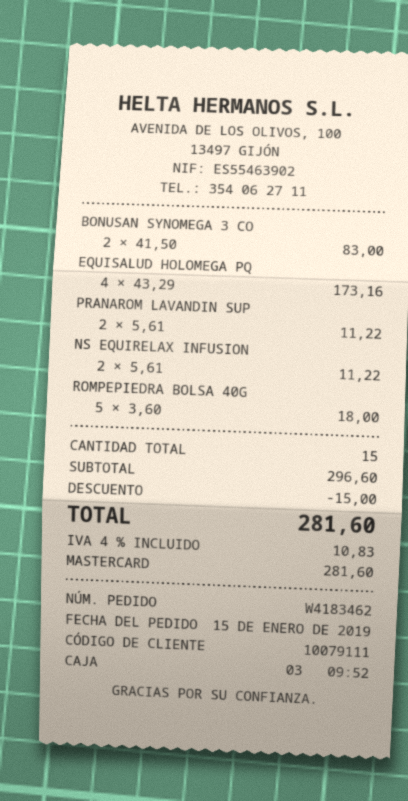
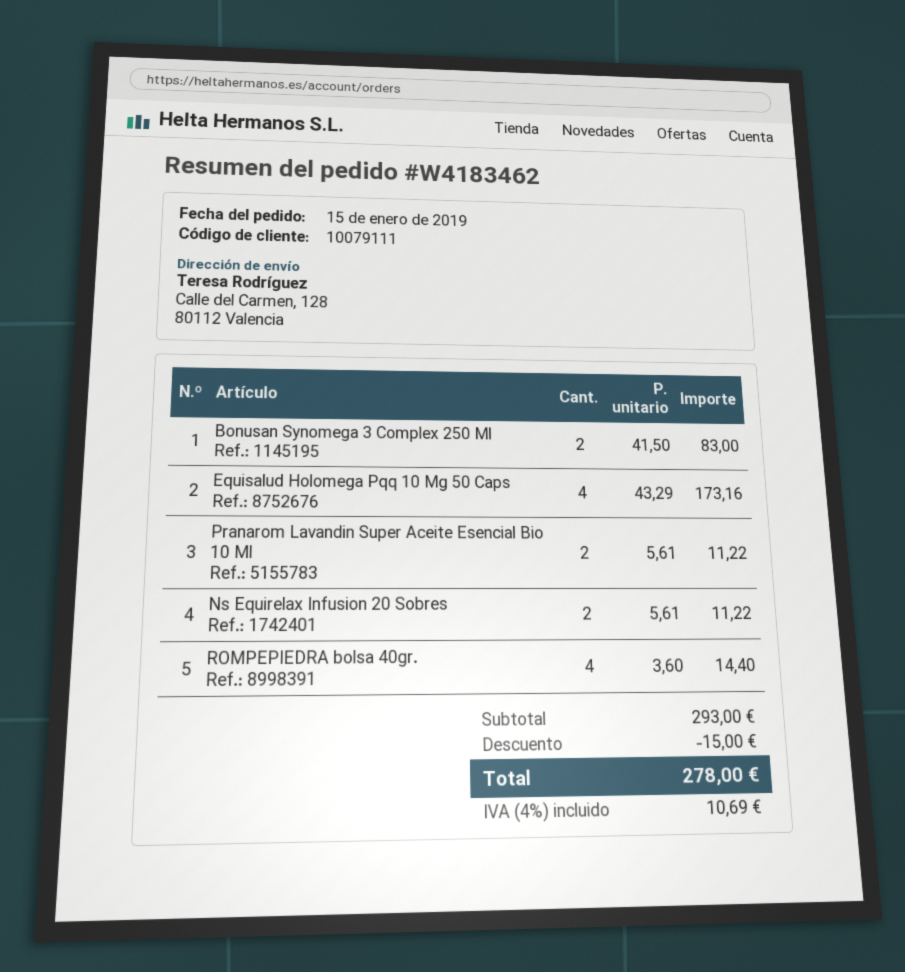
ROMPEPIEDRA BOLSA 40G: 5 x 3.60 = 18.00 -> 4 x 3.60 = 14.40
subtotal: 296.60 -> 293.00
tax: 4% = 10.83 -> 4% = 10.69
total: 281.60 -> 278.00

